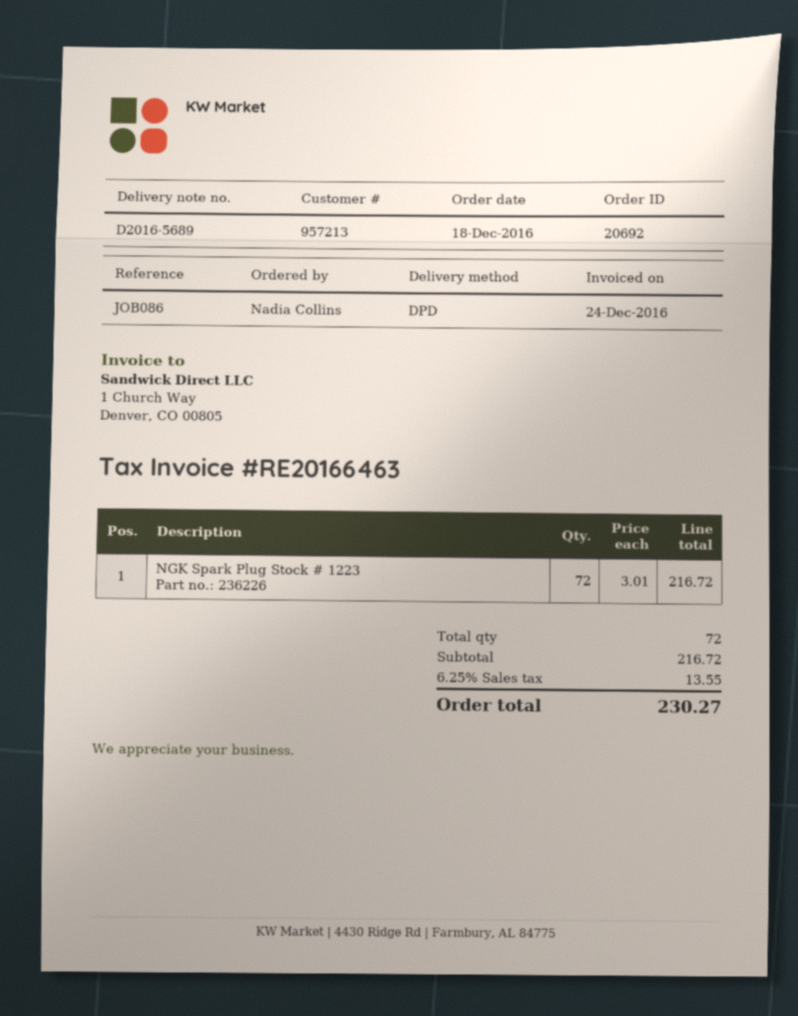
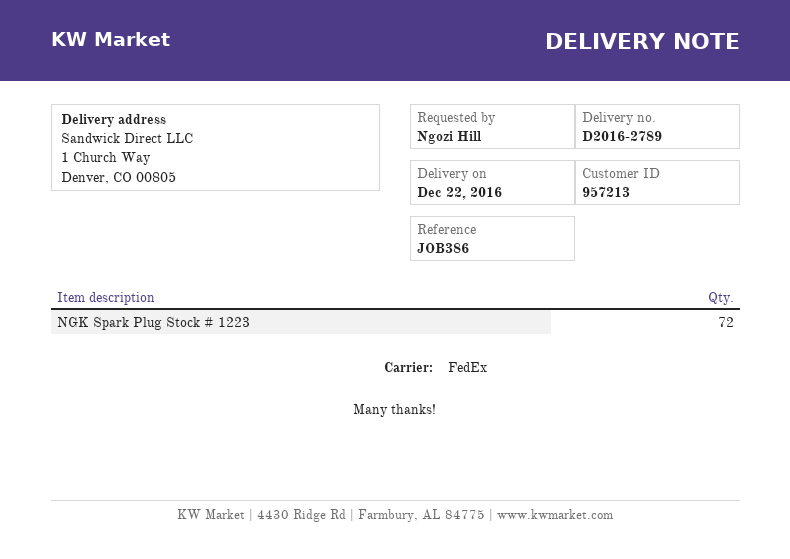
delivery note number: D2016-5689 -> D2016-2789
reference: JOB086 -> JOB386
ordered by: Nadia Collins -> Ngozi Hill
shipping method: DPD -> FedEx

